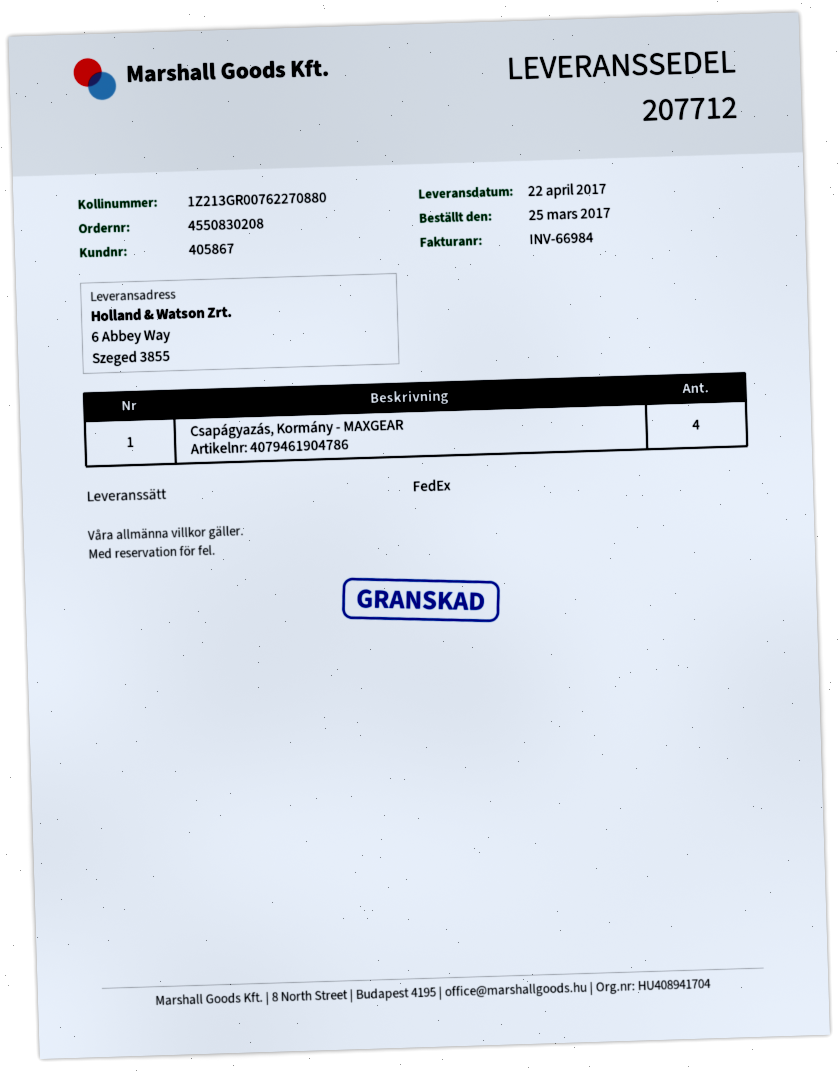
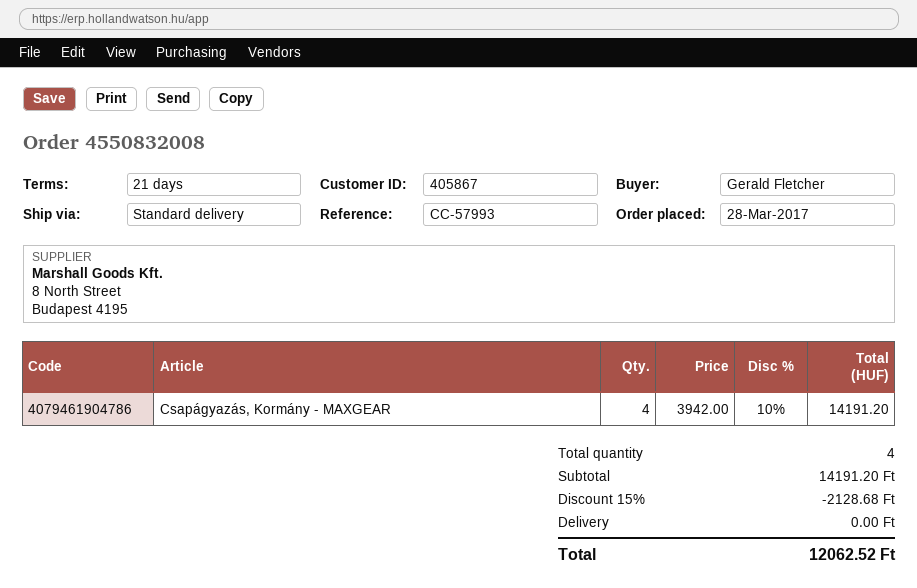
order number: 4550830208 -> 4550832008
order date: 2017-03-25 -> 2017-03-28
shipping method: FedEx -> standard

